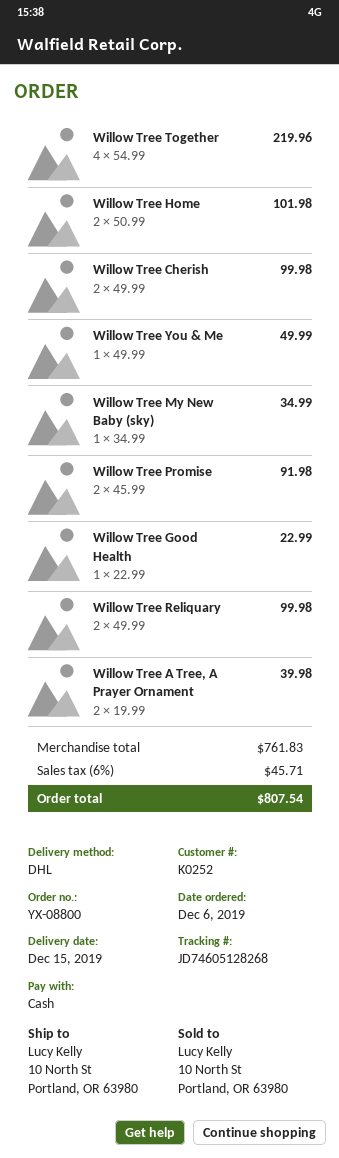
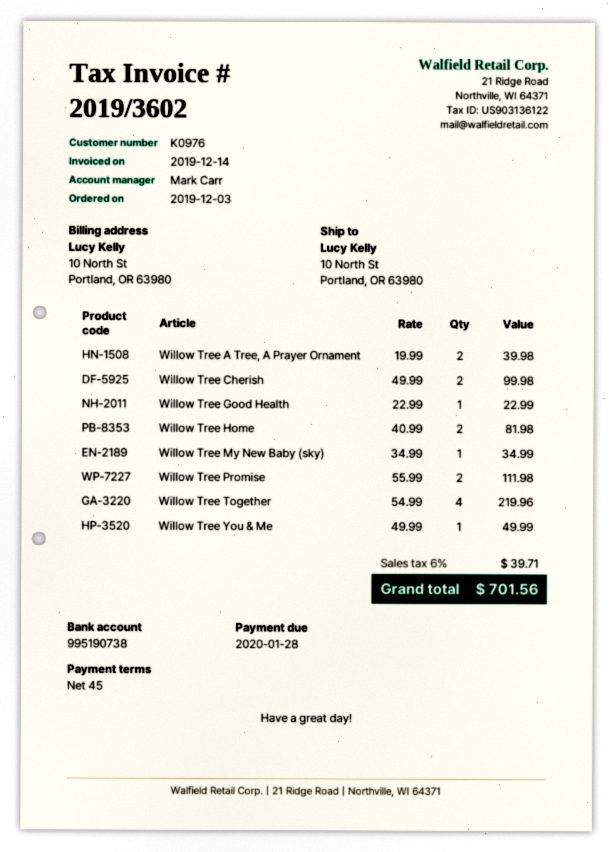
order date: 2019-12-06 -> 2019-12-03
customer number: K0252 -> K0976
Willow Tree Home: 2 x 50.99 = 101.98 -> 2 x 40.99 = 81.98
Willow Tree Promise: 2 x 45.99 = 91.98 -> 2 x 55.99 = 111.98
Willow Tree Reliquary: 2 x 49.99 = 99.98 -> none
tax: 6% = 45.71 -> 6% = 39.71
total: 807.54 -> 701.56

